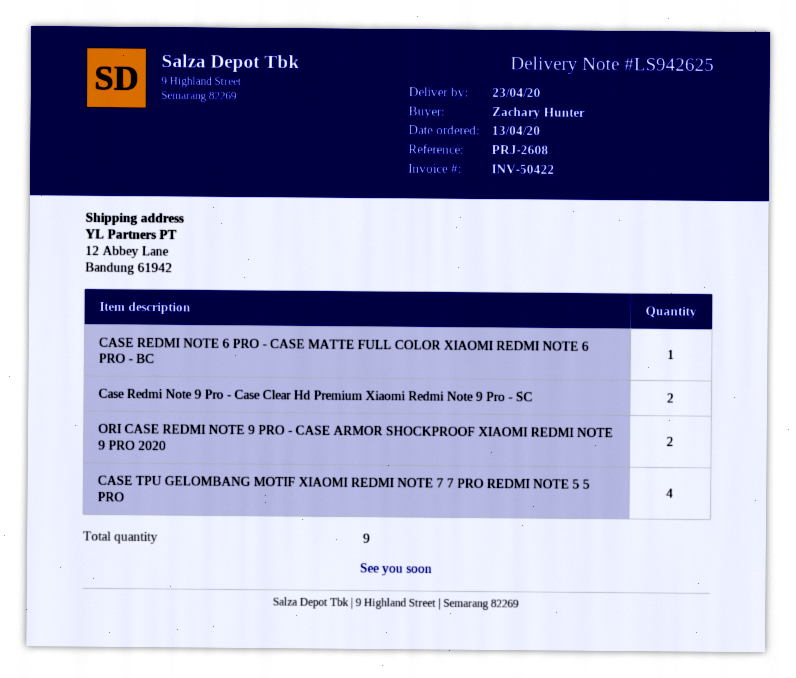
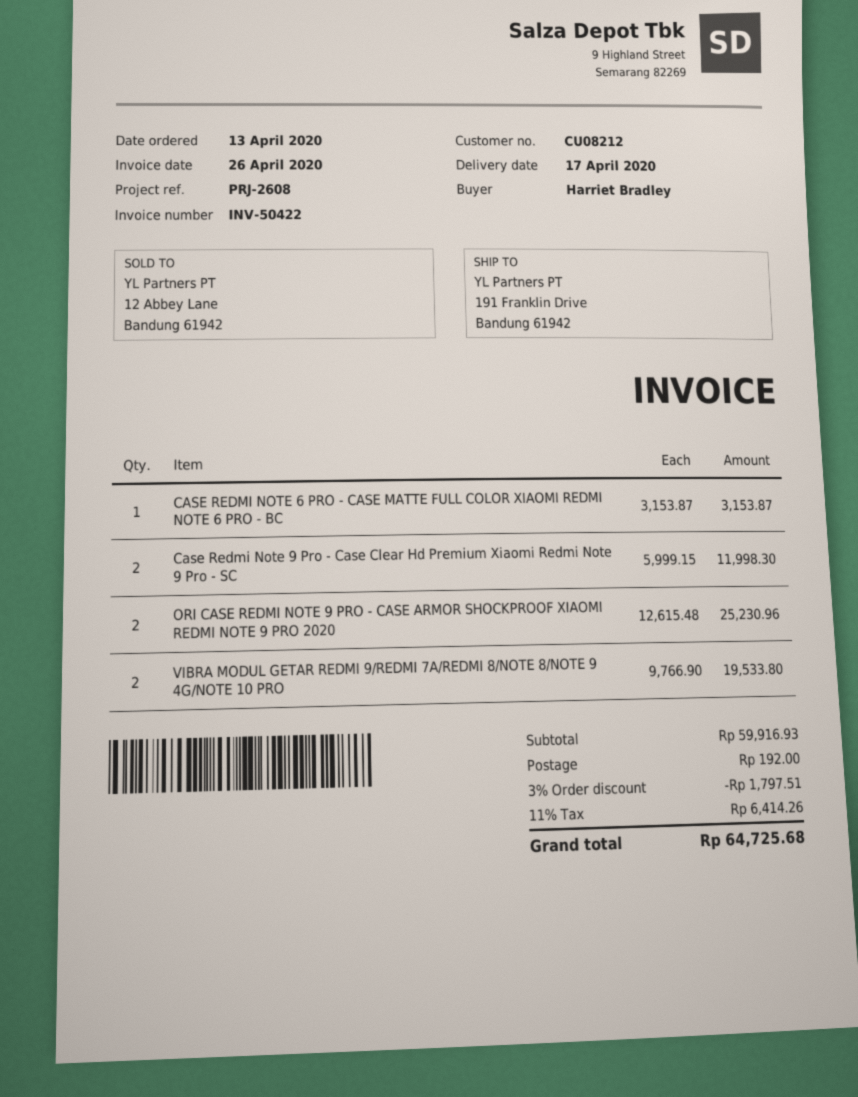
delivery date: 2020-04-23 -> 2020-04-17
ordered by: Zachary Hunter -> Harriet Bradley
ship to: 12 Abbey Lane, Bandung 61942 -> 191 Franklin Drive, Bandung 61942
CASE TPU GELOMBANG MOTIF XIAOMI REDMI NOTE 7 7 PRO REDMI NOTE 5 5 PRO: 4 -> none
VIBRA MODUL GETAR REDMI 9/REDMI 7A/REDMI 8/NOTE 8/NOTE 9 4G/NOTE 10 PRO: none -> 2

